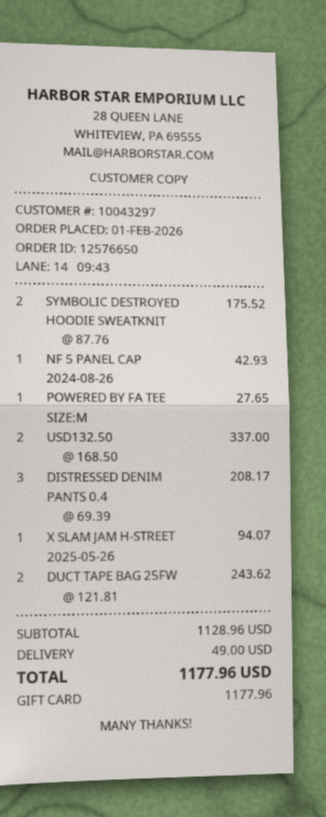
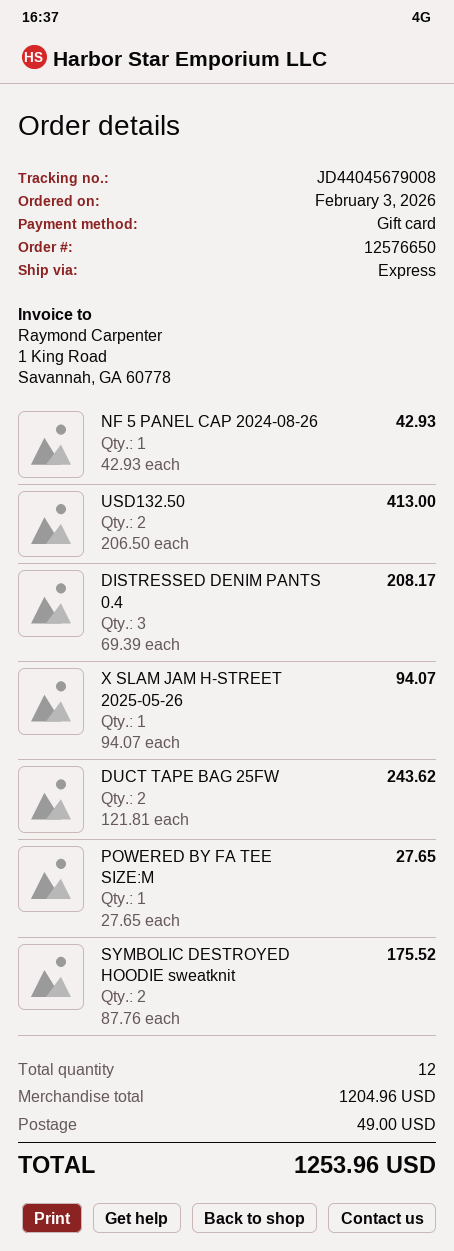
order date: 2026-02-01 -> 2026-02-03
USD132.50: 2 x 168.50 = 337.00 -> 2 x 206.50 = 413.00
subtotal: 1128.96 -> 1204.96
total: 1177.96 -> 1253.96

